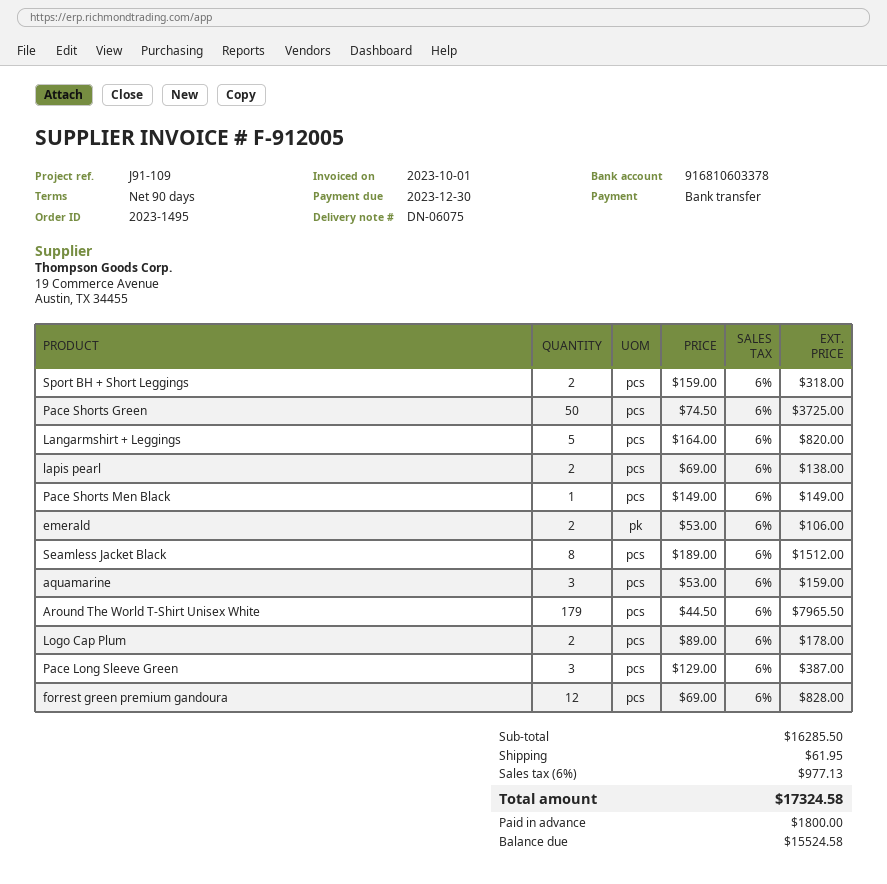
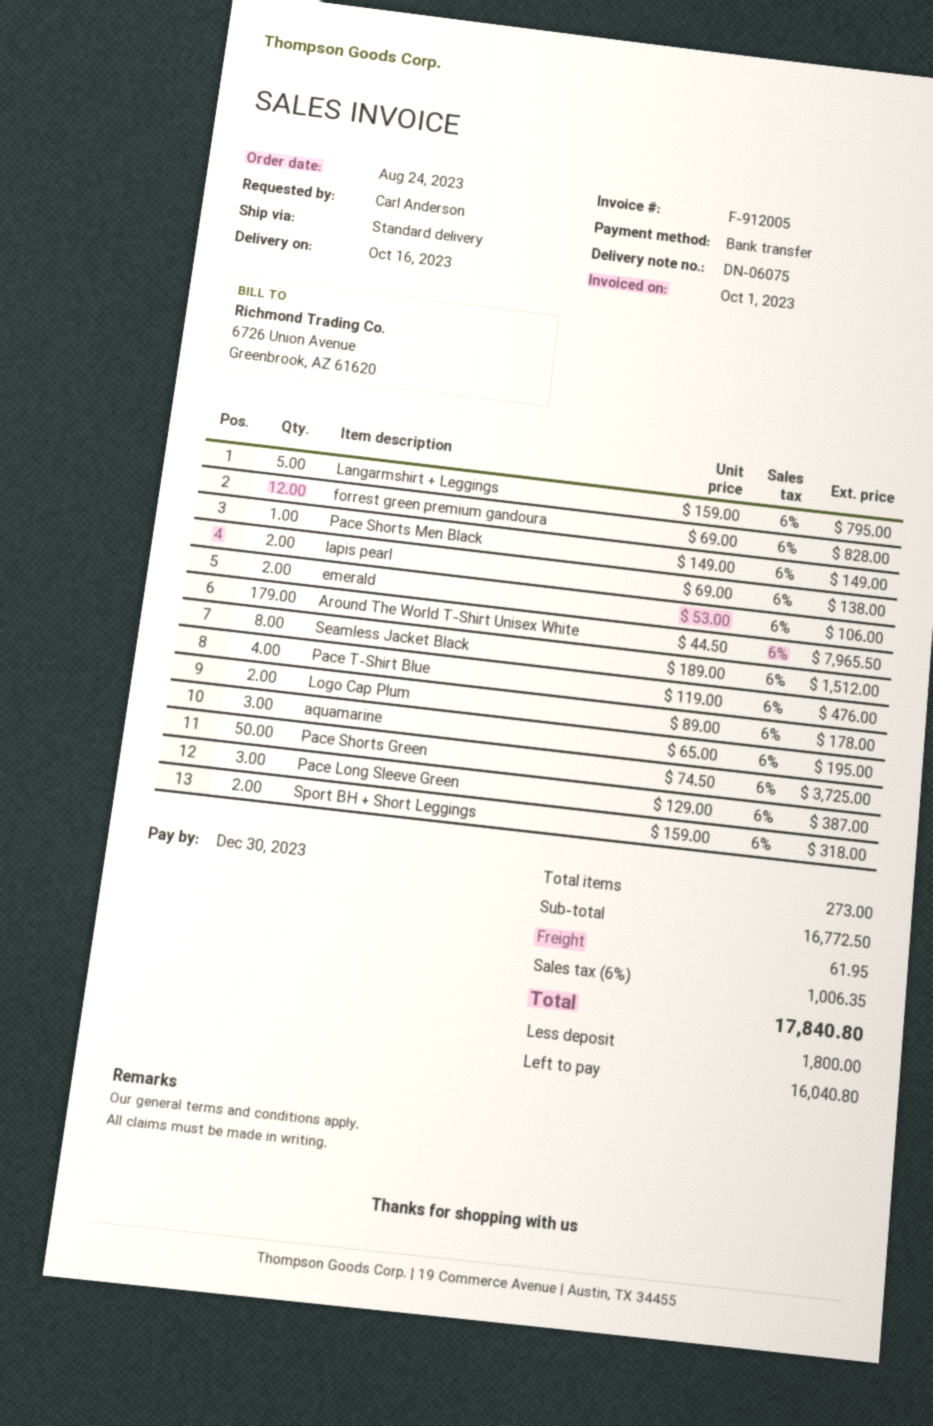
Langarmshirt + Leggings: 5 x 164.00 = 820.00 -> 5 x 159.00 = 795.00
aquamarine: 3 x 53.00 = 159.00 -> 3 x 65.00 = 195.00
Pace T-Shirt Blue: none -> 4 x 119.00 = 476.00
subtotal: 16285.50 -> 16772.50
tax: 6% = 977.13 -> 6% = 1006.35
total: 17324.58 -> 17840.80
balance: 15524.58 -> 16040.80

